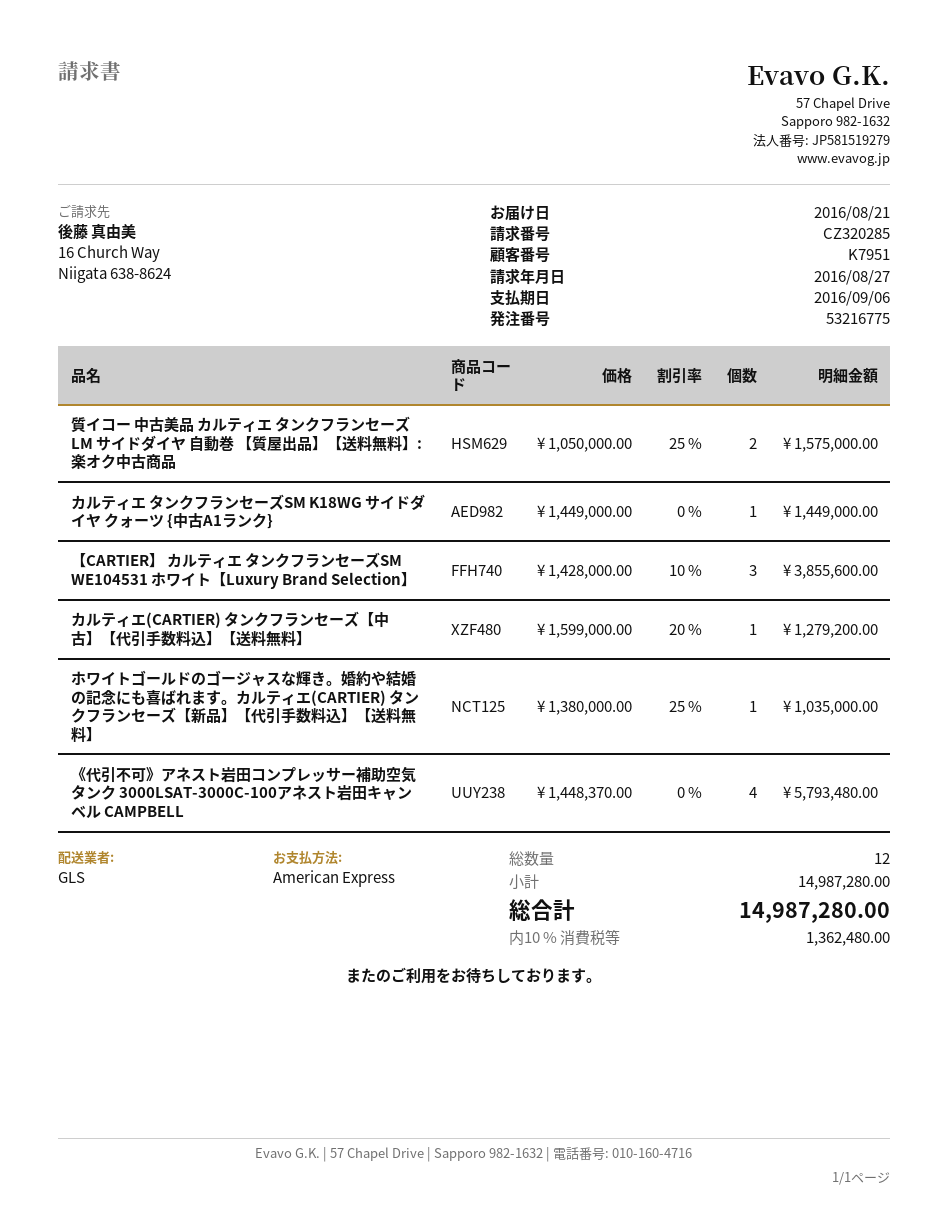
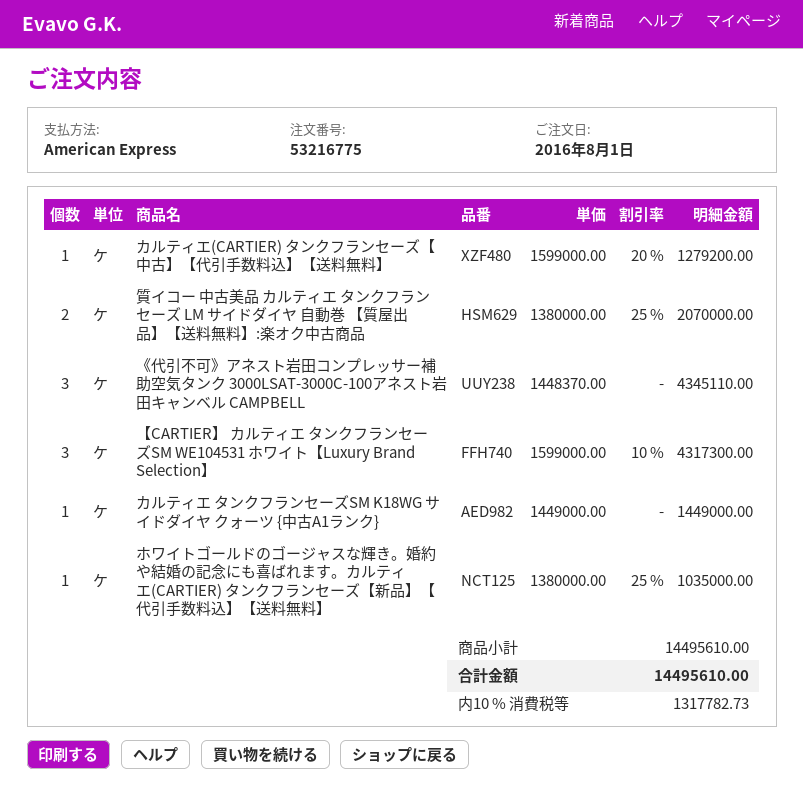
質イコー 中古美品 カルティエ タンクフランセーズ LM サイドダイヤ 自動巻 【質屋出品】【送料無料】:楽オク中古商品: 2 x 1050000.00 - 25% = 1575000.00 -> 2 x 1380000.00 - 25% = 2070000.00
【CARTIER】 カルティエ タンクフランセーズSM WE104531 ホワイト【Luxury Brand Selection】: 3 x 1428000.00 - 10% = 3855600.00 -> 3 x 1599000.00 - 10% = 4317300.00
《代引不可》アネスト岩田コンプレッサー補助空気タンク 3000LSAT-3000C-100アネスト岩田キャンベル CAMPBELL: 4 x 1448370.00 = 5793480.00 -> 3 x 1448370.00 = 4345110.00
subtotal: 14987280.00 -> 14495610.00
tax: 10% = 1362480.00 -> 10% = 1317782.73
total: 14987280.00 -> 14495610.00

